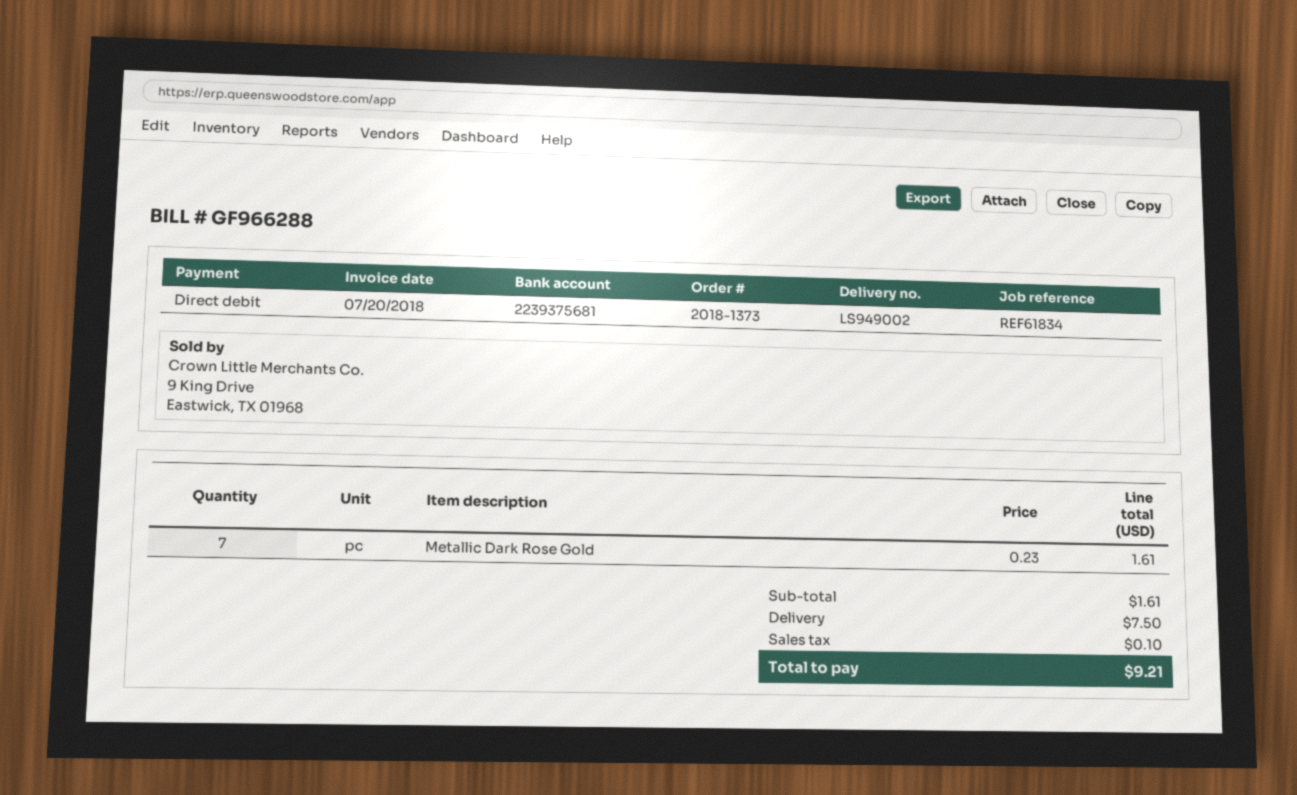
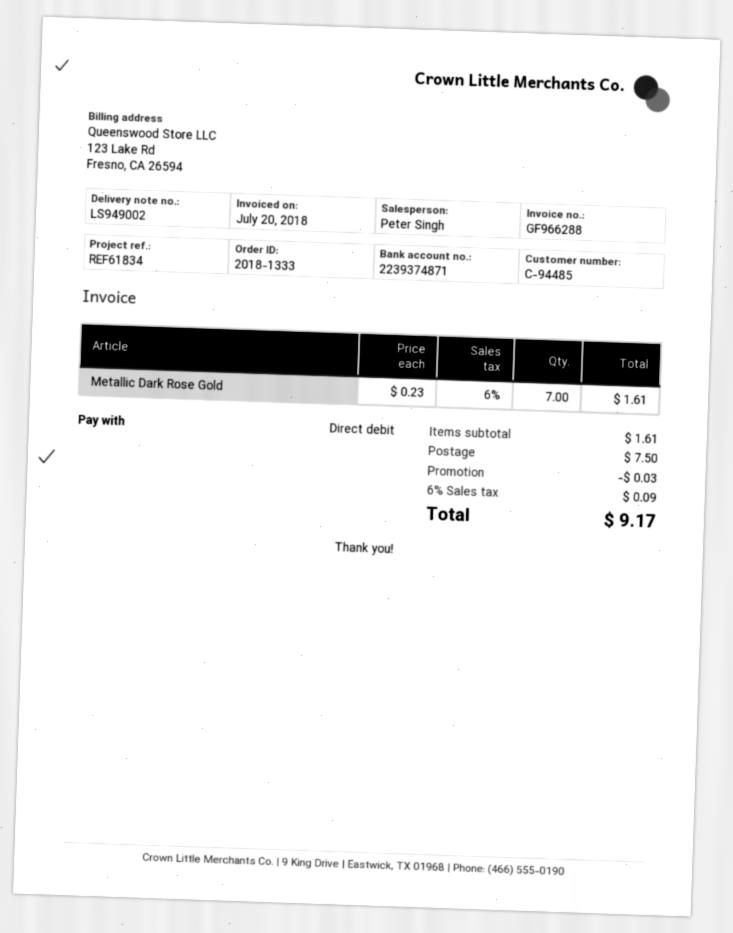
order number: 2018-1373 -> 2018-1333
bank account: 2239375681 -> 2239374871
discount: none -> 0.03
tax: 0.10 -> 0.09
total: 9.21 -> 9.17

